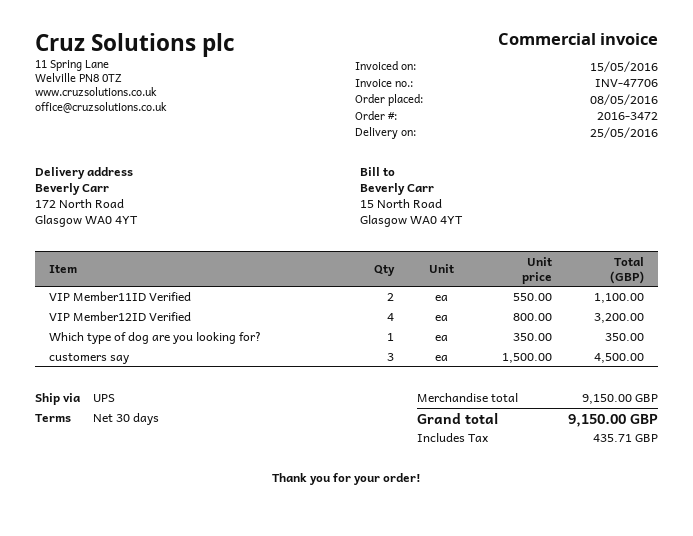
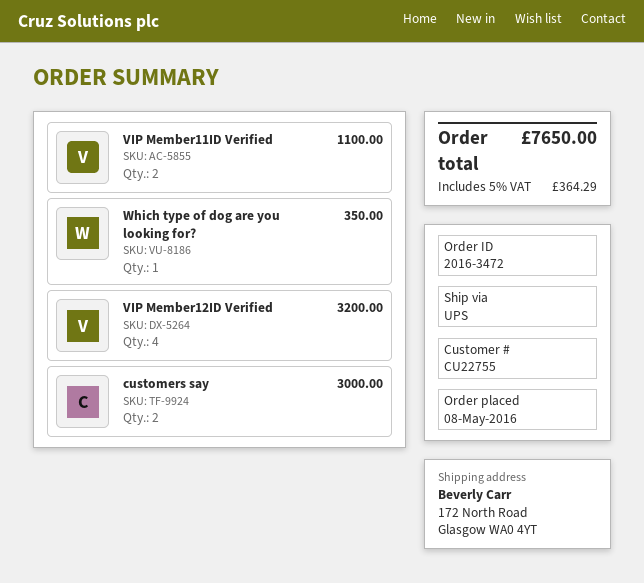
customers say: 3 for 4500.00 -> 2 for 3000.00
tax: 435.71 -> 364.29
total: 9150.00 -> 7650.00

